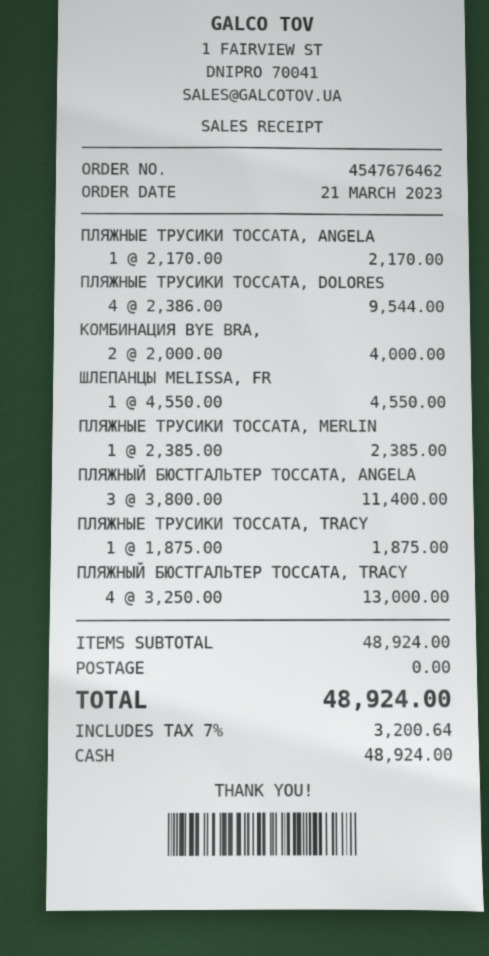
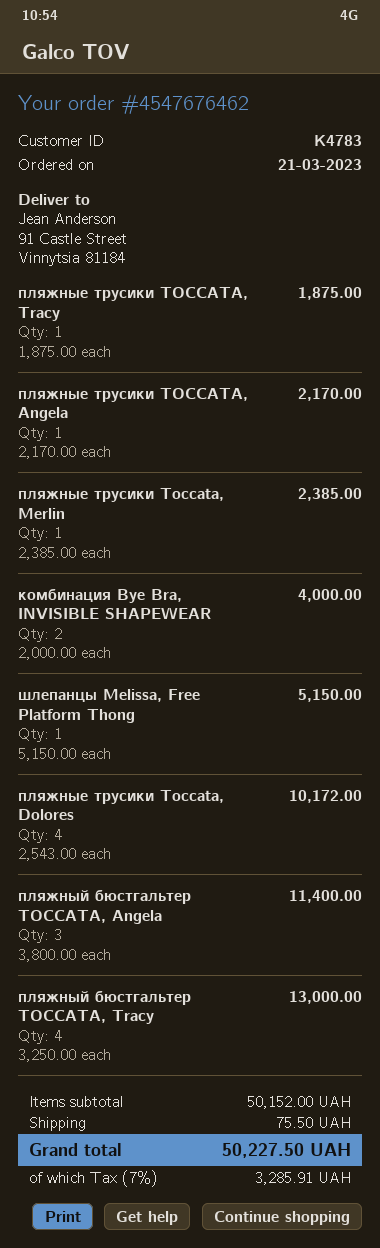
ПЛЯЖНЫЕ ТРУСИКИ TOCCATA, DOLORES: 4 x 2386.00 = 9544.00 -> 4 x 2543.00 = 10172.00
ШЛЕПАНЦЫ MELISSA, FR: 1 x 4550.00 = 4550.00 -> 1 x 5150.00 = 5150.00
subtotal: 48924.00 -> 50152.00
shipping: 0.00 -> 75.50
tax: 7% = 3200.64 -> 7% = 3285.91
total: 48924.00 -> 50227.50

